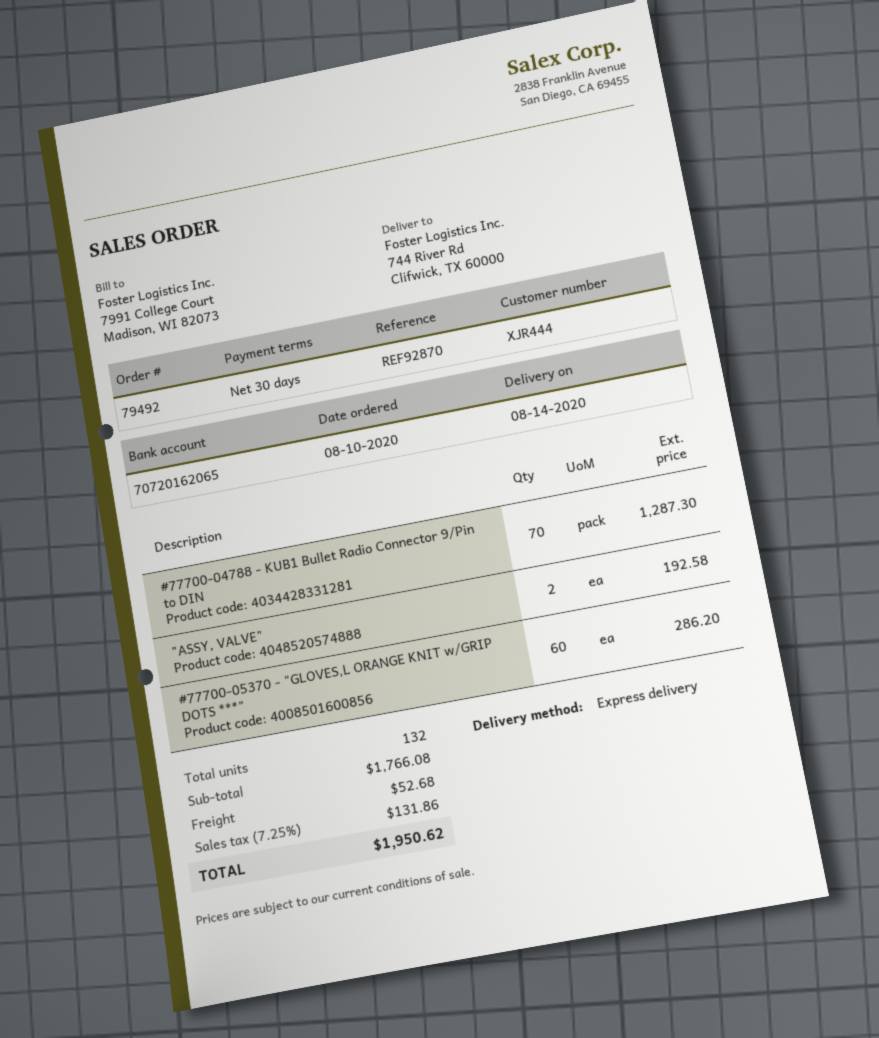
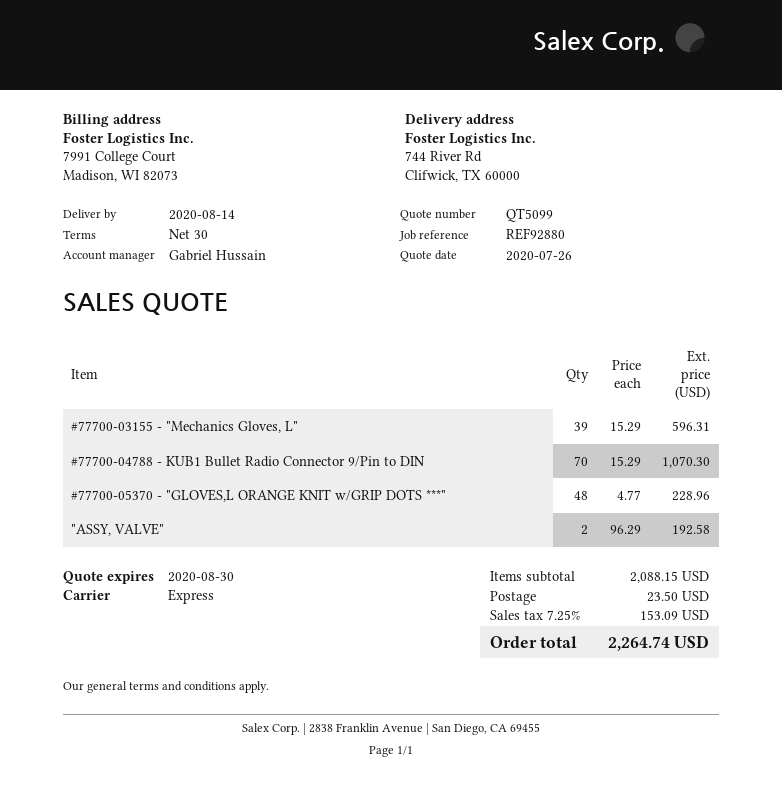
reference: REF92870 -> REF92880
#77700-04788 - KUB1 Bullet Radio Connector 9/Pin to DIN: 70 for 1287.30 -> 70 for 1070.30
#77700-05370 - "GLOVES,L ORANGE KNIT w/GRIP DOTS ***": 60 for 286.20 -> 48 for 228.96
#77700-03155 - "Mechanics Gloves, L": none -> 39 for 596.31
subtotal: 1766.08 -> 2088.15
shipping: 52.68 -> 23.50
tax: 7.25% = 131.86 -> 7.25% = 153.09
total: 1950.62 -> 2264.74

